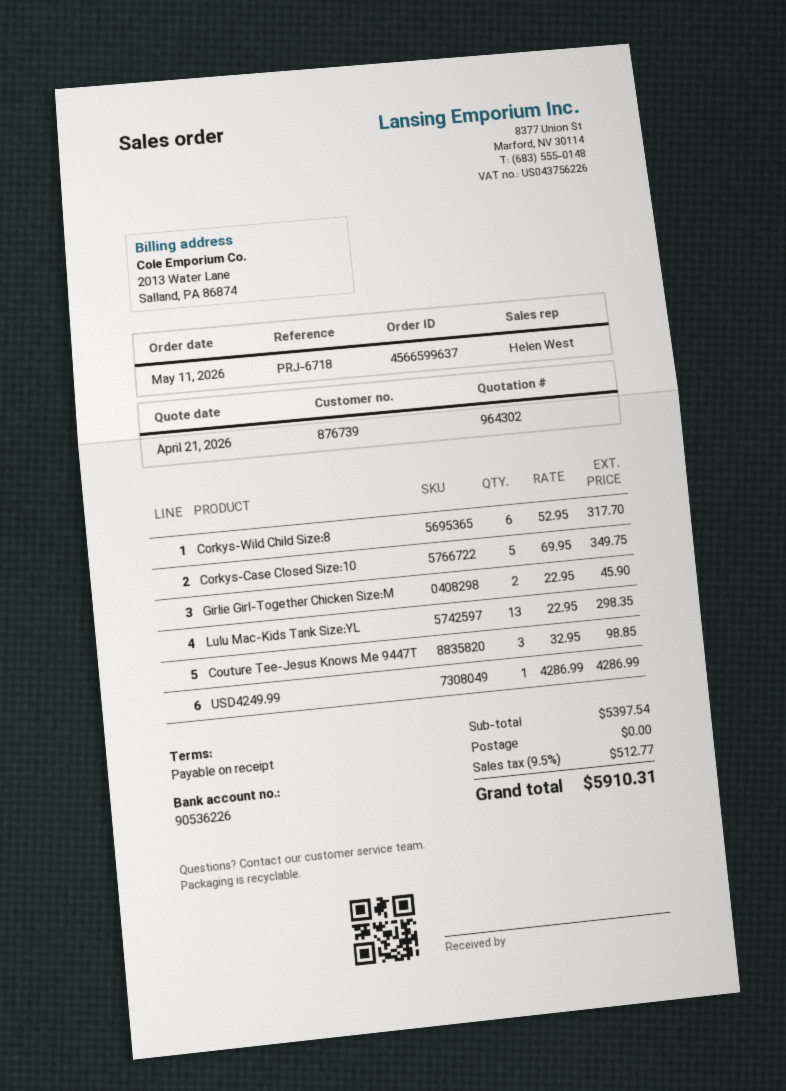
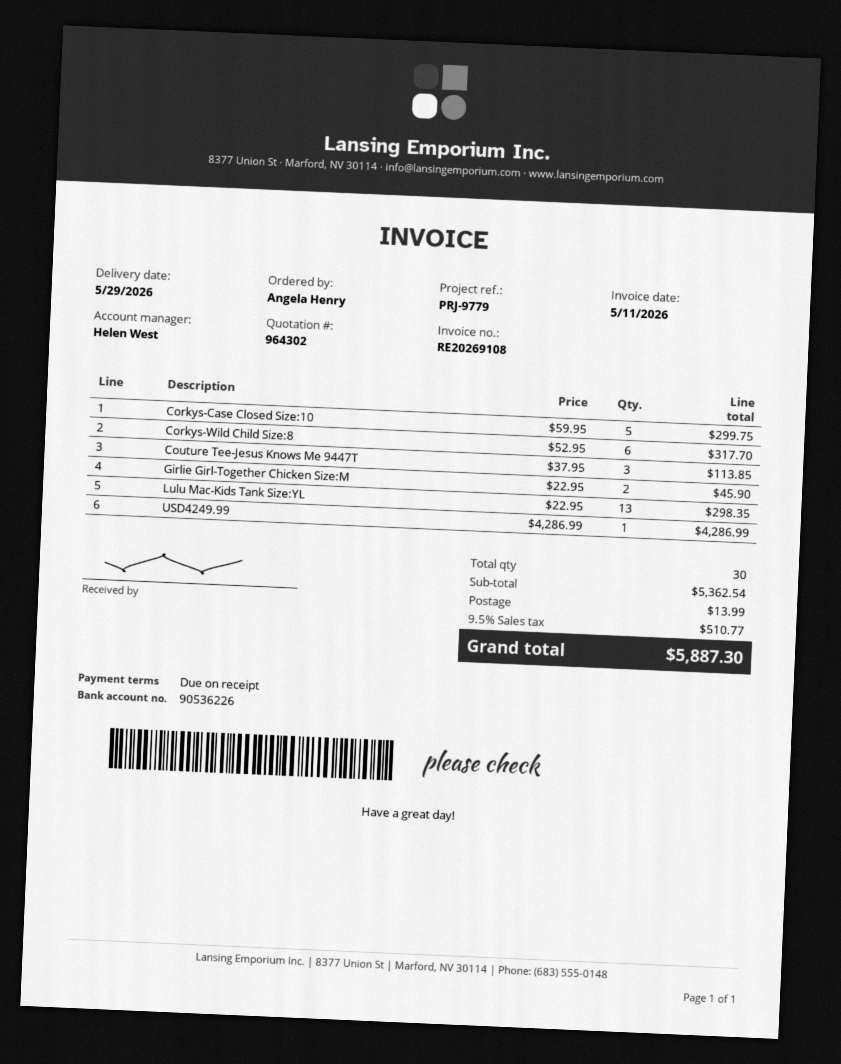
reference: PRJ-6718 -> PRJ-9779
Corkys-Case Closed Size:10: 5 x 69.95 = 349.75 -> 5 x 59.95 = 299.75
Couture Tee-Jesus Knows Me 9447T: 3 x 32.95 = 98.85 -> 3 x 37.95 = 113.85
subtotal: 5397.54 -> 5362.54
shipping: 0.00 -> 13.99
tax: 9.5% = 512.77 -> 9.5% = 510.77
total: 5910.31 -> 5887.30

